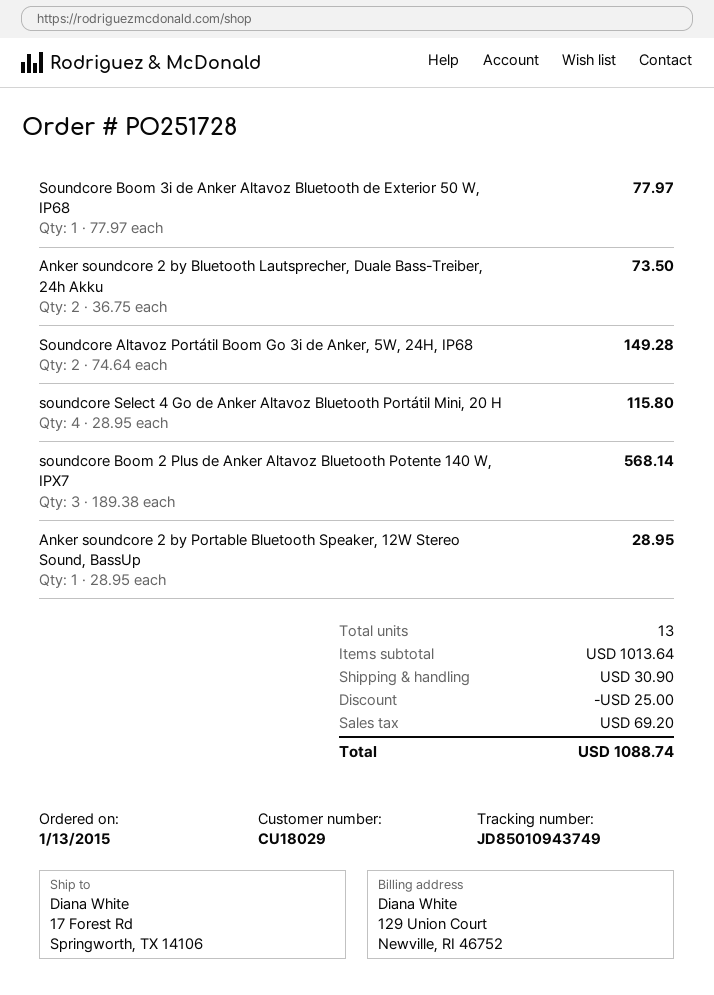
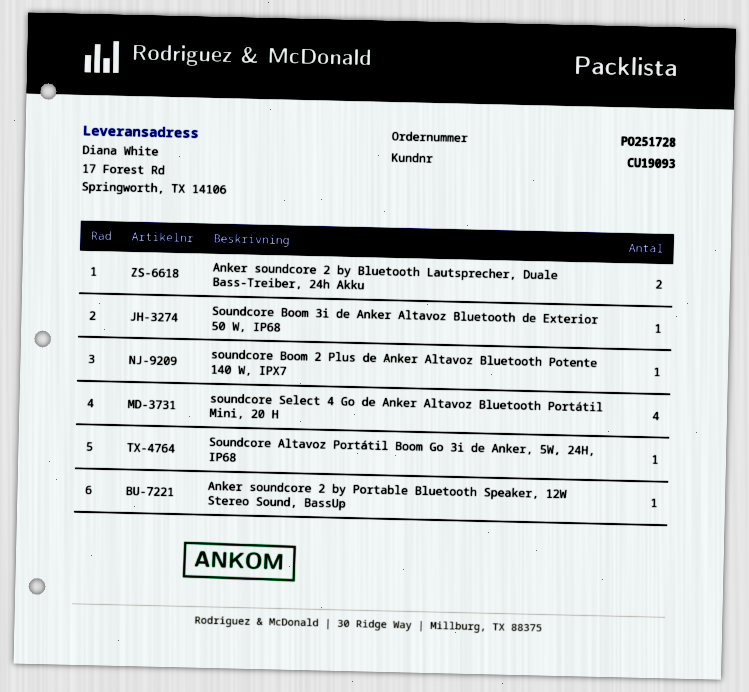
customer number: CU18029 -> CU19093
Soundcore Altavoz Portátil Boom Go 3i de Anker, 5W, 24H, IP68: 2 -> 1
soundcore Boom 2 Plus de Anker Altavoz Bluetooth Potente 140 W, IPX7: 3 -> 1

